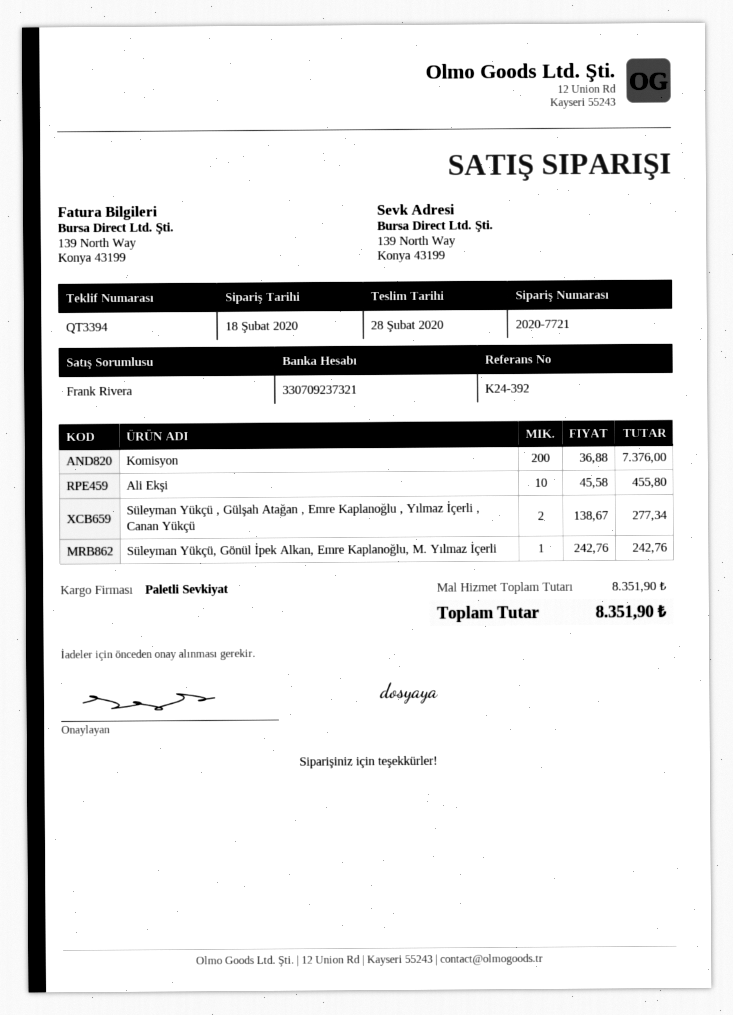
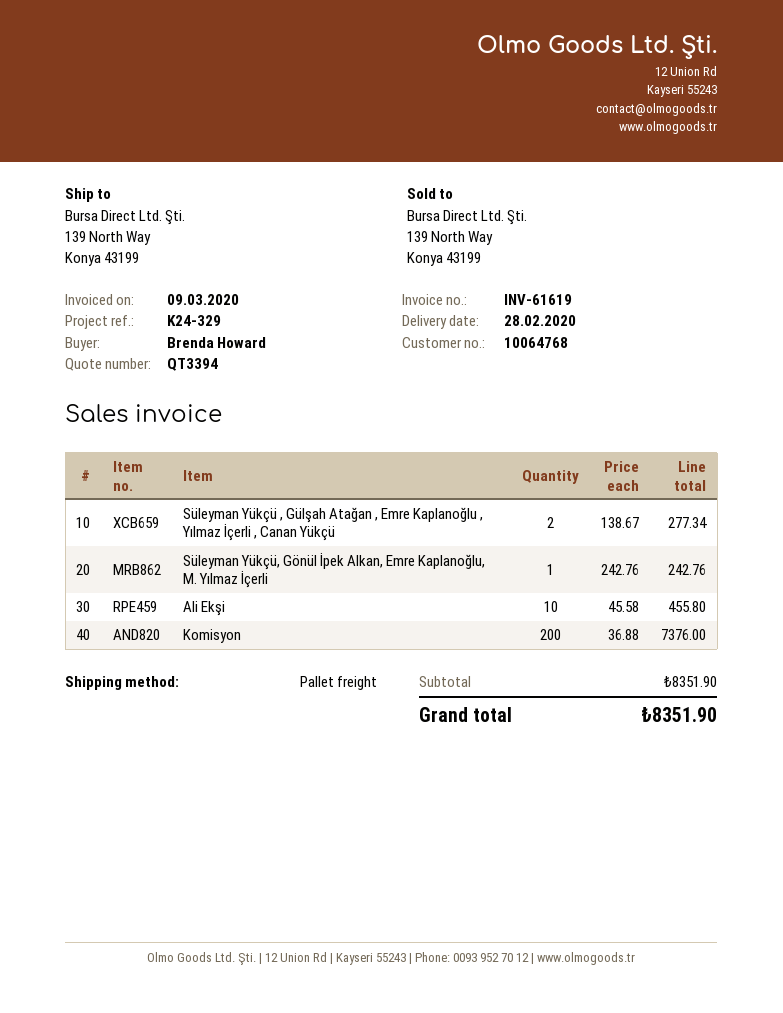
reference: K24-392 -> K24-329

